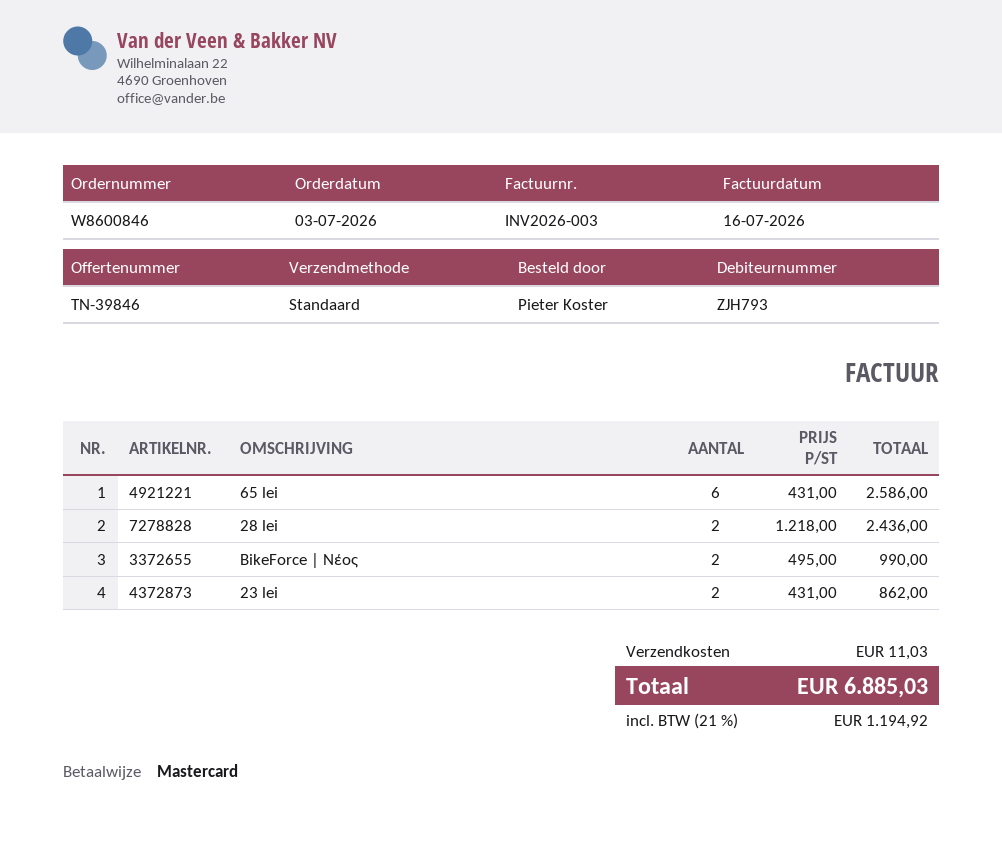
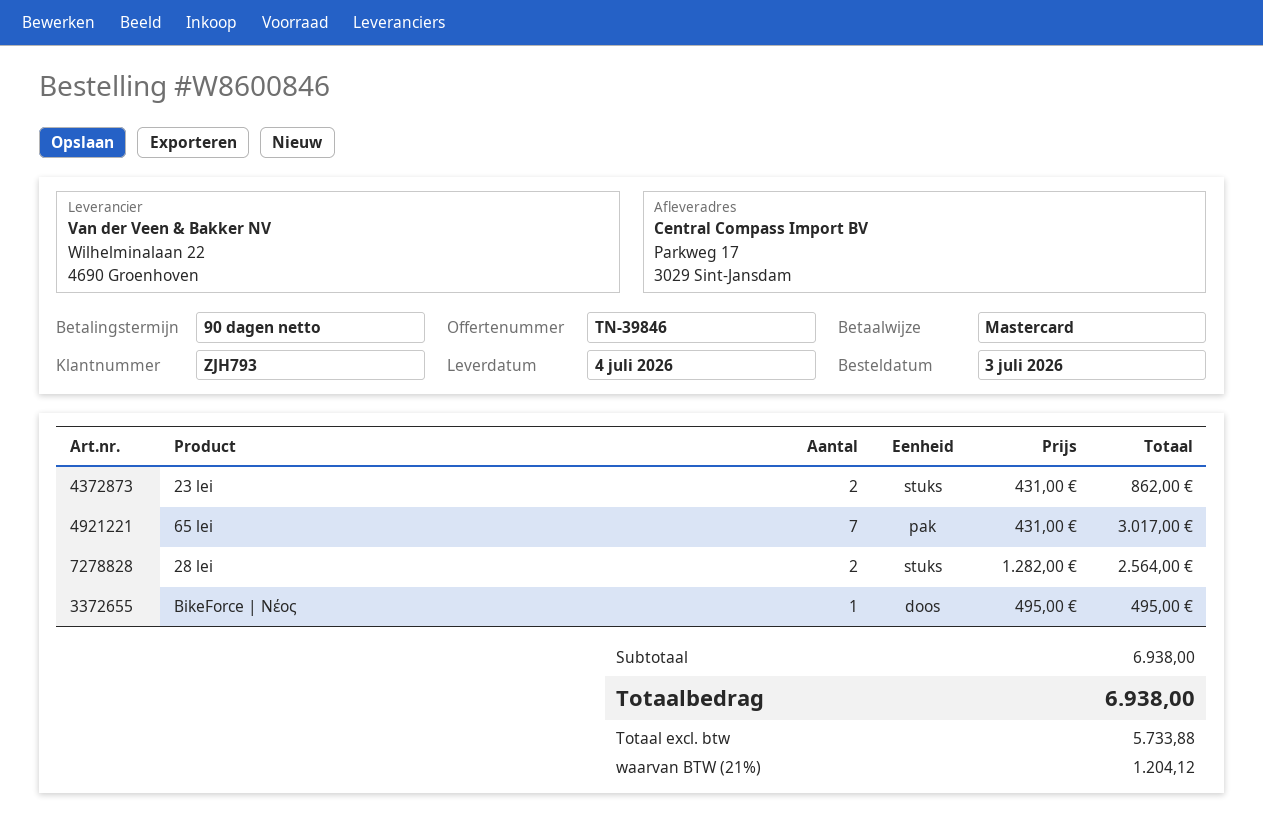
65 lei: 6 x 431.00 = 2586.00 -> 7 x 431.00 = 3017.00
28 lei: 2 x 1218.00 = 2436.00 -> 2 x 1282.00 = 2564.00
BikeForce | Νέος: 2 x 495.00 = 990.00 -> 1 x 495.00 = 495.00
shipping: 11.03 -> none
tax: 21% = 1194.92 -> 21% = 1204.12
total: 6885.03 -> 6938.00

